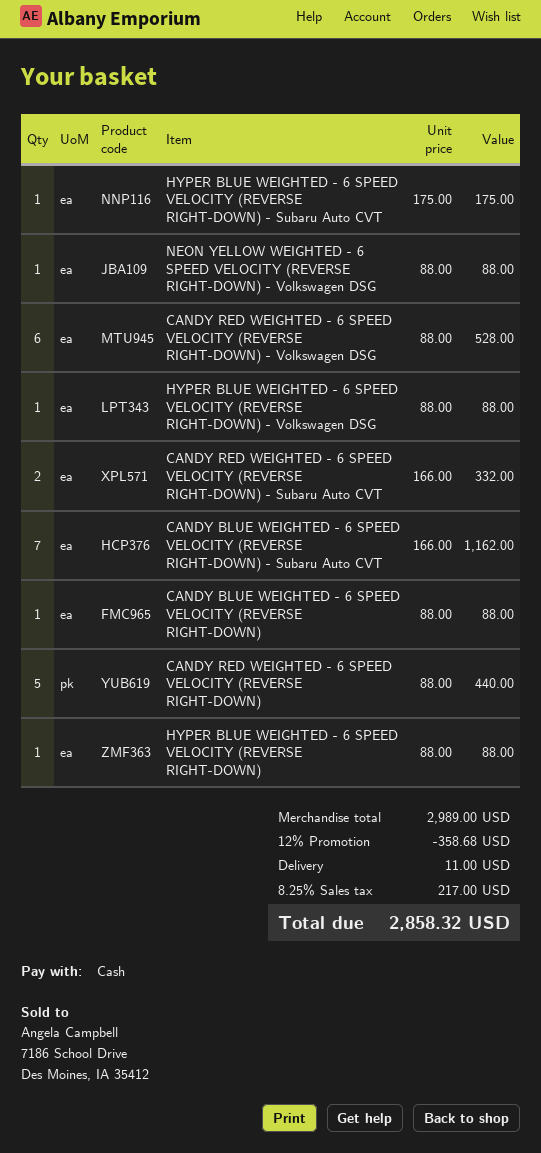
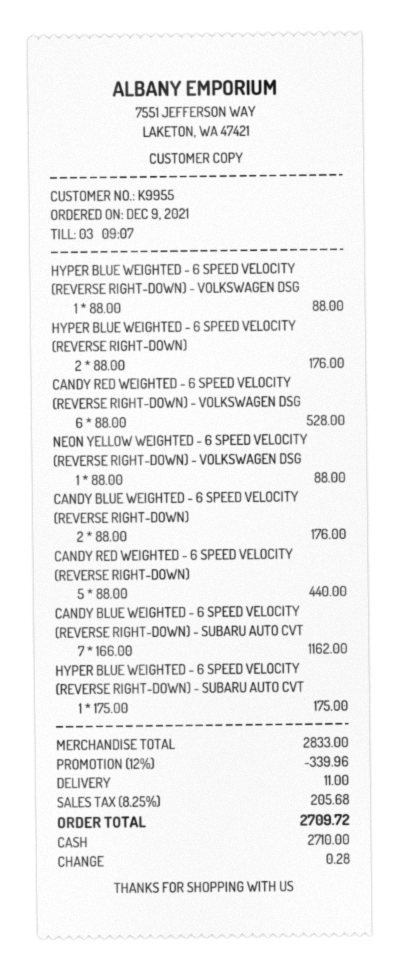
CANDY RED WEIGHTED - 6 SPEED VELOCITY (REVERSE RIGHT-DOWN) - Subaru Auto CVT: 2 x 166.00 = 332.00 -> none
CANDY BLUE WEIGHTED - 6 SPEED VELOCITY (REVERSE RIGHT-DOWN): 1 x 88.00 = 88.00 -> 2 x 88.00 = 176.00
HYPER BLUE WEIGHTED - 6 SPEED VELOCITY (REVERSE RIGHT-DOWN): 1 x 88.00 = 88.00 -> 2 x 88.00 = 176.00
subtotal: 2989.00 -> 2833.00
discount: 12% = 358.68 -> 12% = 339.96
tax: 8.25% = 217.00 -> 8.25% = 205.68
total: 2858.32 -> 2709.72

